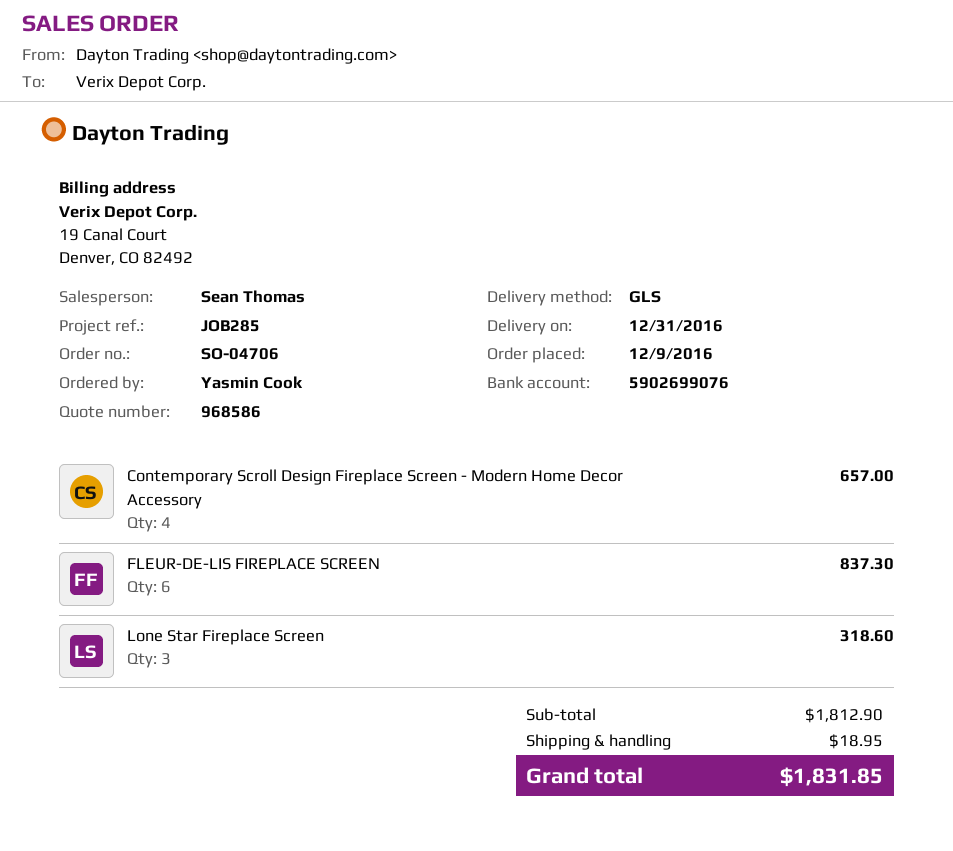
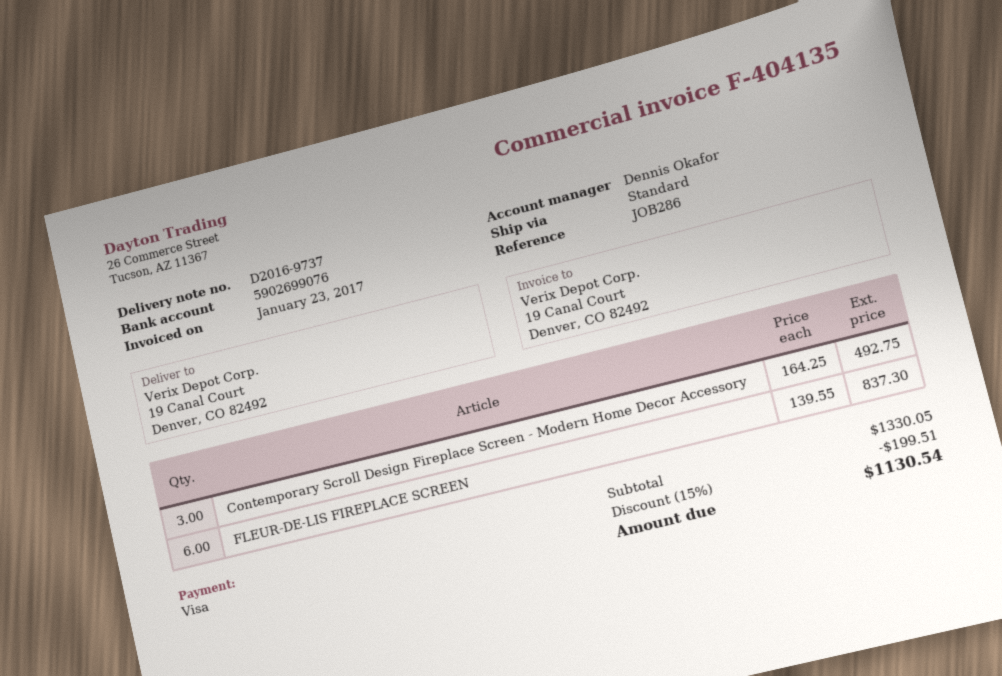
reference: JOB285 -> JOB286
sales rep: Sean Thomas -> Dennis Okafor
shipping method: GLS -> standard
Contemporary Scroll Design Fireplace Screen - Modern Home Decor Accessory: 4 for 657.00 -> 3 for 492.75
Lone Star Fireplace Screen: 3 for 318.60 -> none
subtotal: 1812.90 -> 1330.05
discount: none -> 15% = 199.51
shipping: 18.95 -> none
total: 1831.85 -> 1130.54

